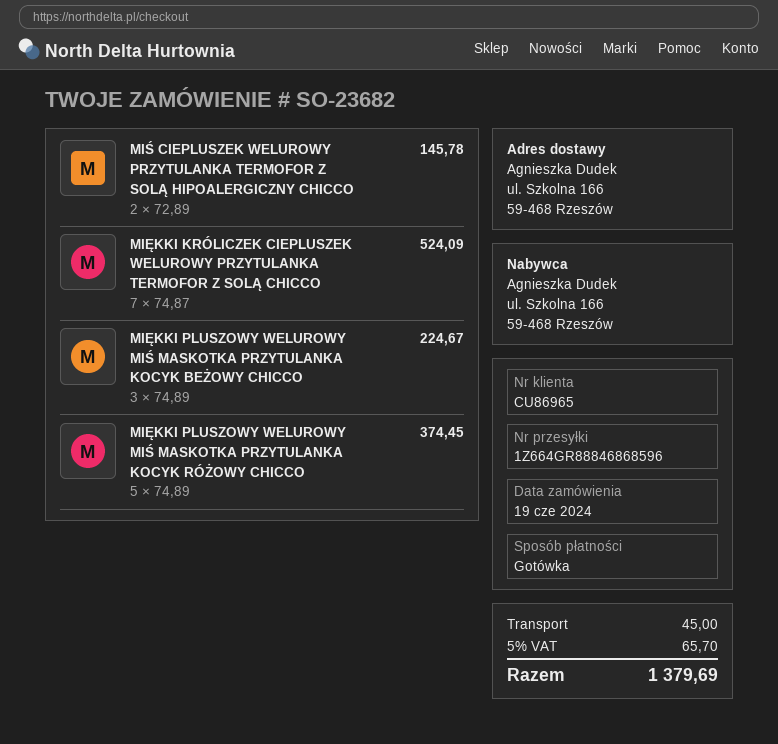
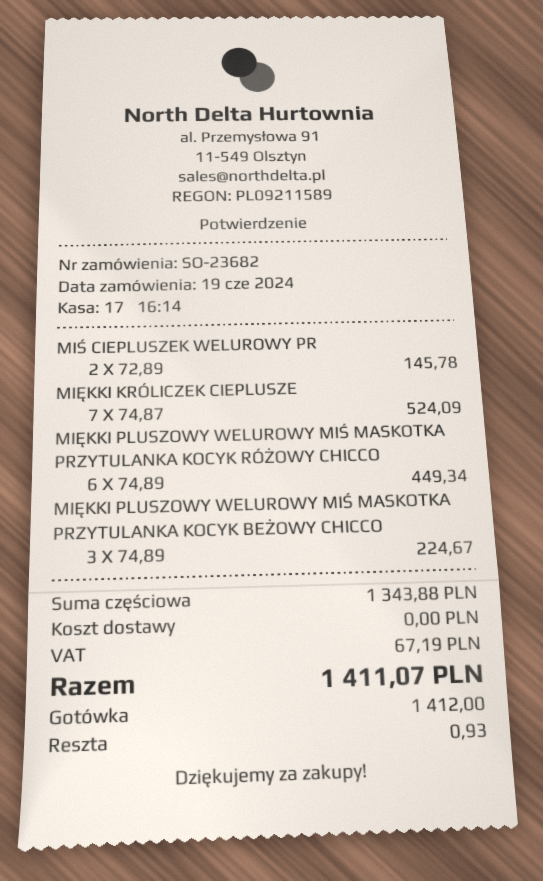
MIĘKKI PLUSZOWY WELUROWY MIŚ MASKOTKA PRZYTULANKA KOCYK RÓŻOWY CHICCO: 5 x 74.89 = 374.45 -> 6 x 74.89 = 449.34
shipping: 45.00 -> 0.00
tax: 65.70 -> 67.19
total: 1379.69 -> 1411.07

